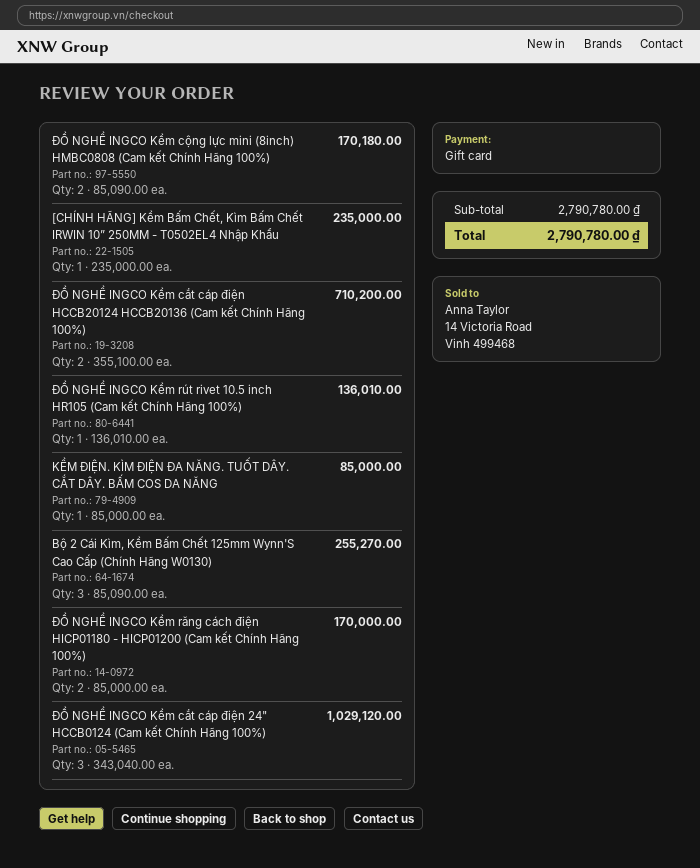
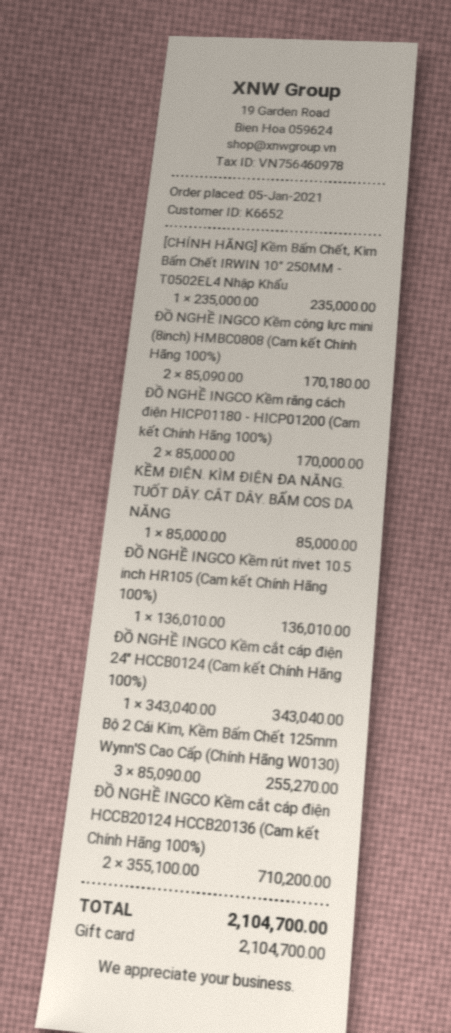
ĐỒ NGHỀ INGCO Kềm cắt cáp điện 24" HCCB0124 (Cam kết Chính Hãng 100%): 3 x 343040.00 = 1029120.00 -> 1 x 343040.00 = 343040.00
total: 2790780.00 -> 2104700.00

